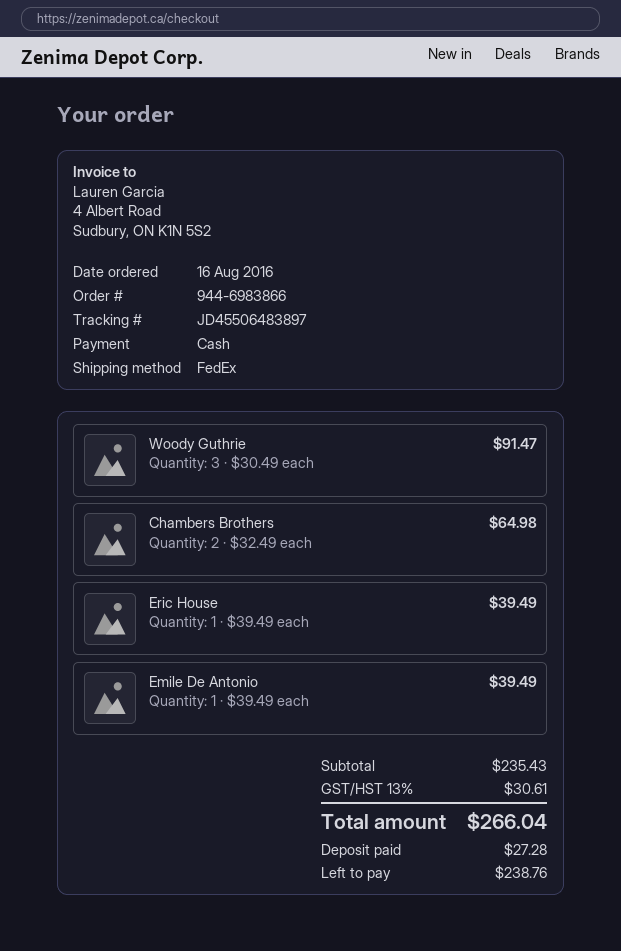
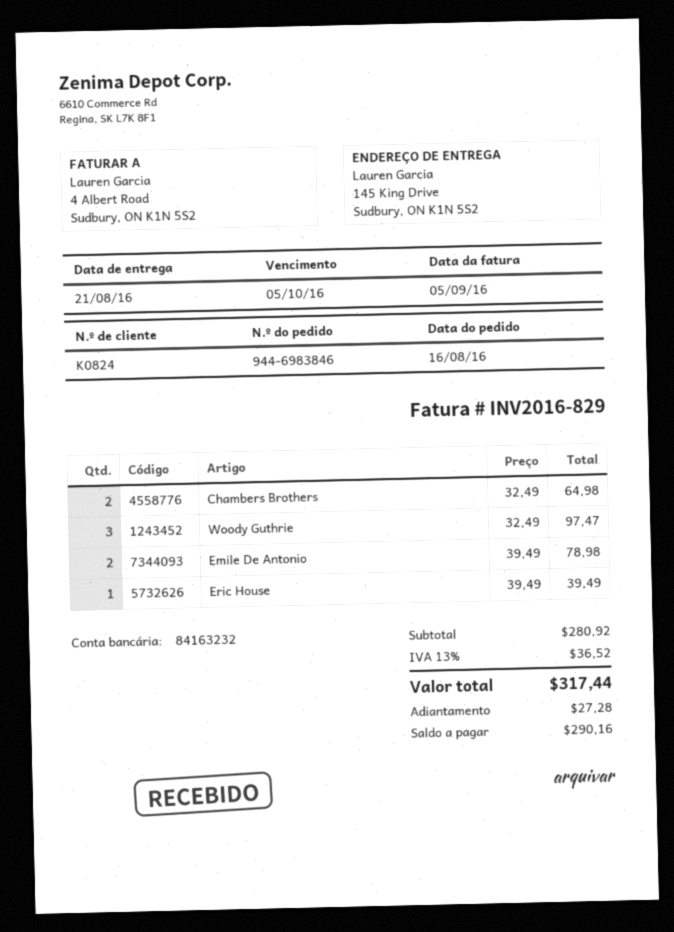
order number: 944-6983866 -> 944-6983846
Woody Guthrie: 3 x 30.49 = 91.47 -> 3 x 32.49 = 97.47
Emile De Antonio: 1 x 39.49 = 39.49 -> 2 x 39.49 = 78.98
subtotal: 235.43 -> 280.92
tax: 13% = 30.61 -> 13% = 36.52
total: 266.04 -> 317.44
balance: 238.76 -> 290.16

